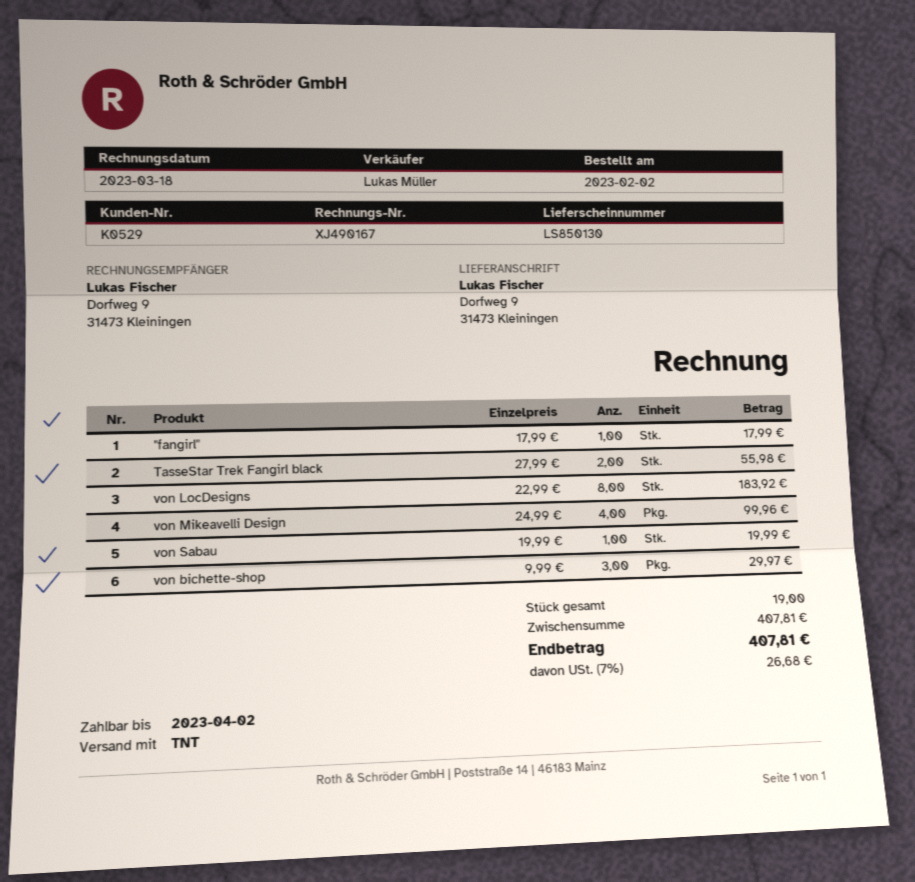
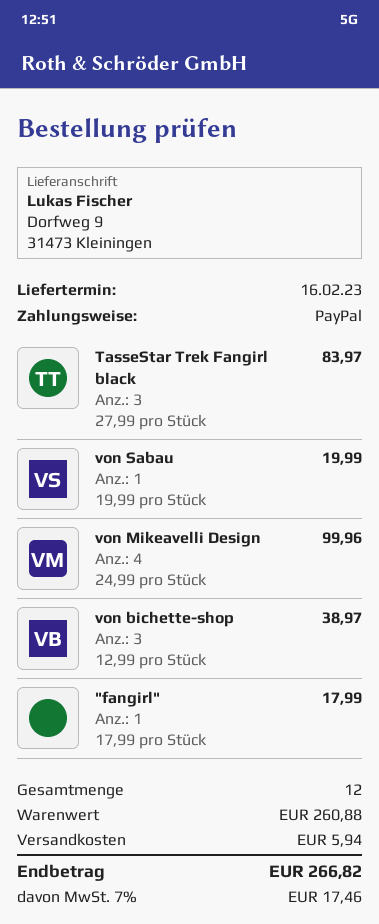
TasseStar Trek Fangirl black: 2 x 27.99 = 55.98 -> 3 x 27.99 = 83.97
von LocDesigns: 8 x 22.99 = 183.92 -> none
von bichette-shop: 3 x 9.99 = 29.97 -> 3 x 12.99 = 38.97
total quantity: 19 -> 12
subtotal: 407.81 -> 260.88
shipping: none -> 5.94
tax: 7% = 26.68 -> 7% = 17.46
total: 407.81 -> 266.82

